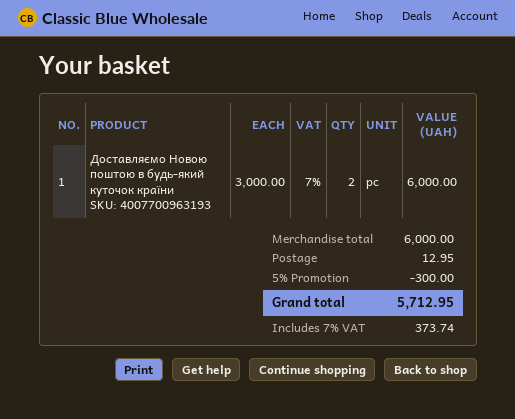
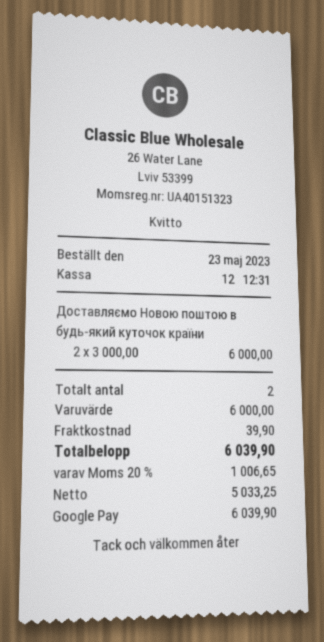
discount: 5% = 300.00 -> none
shipping: 12.95 -> 39.90
tax: 7% = 373.74 -> 20% = 1006.65
total: 5712.95 -> 6039.90

